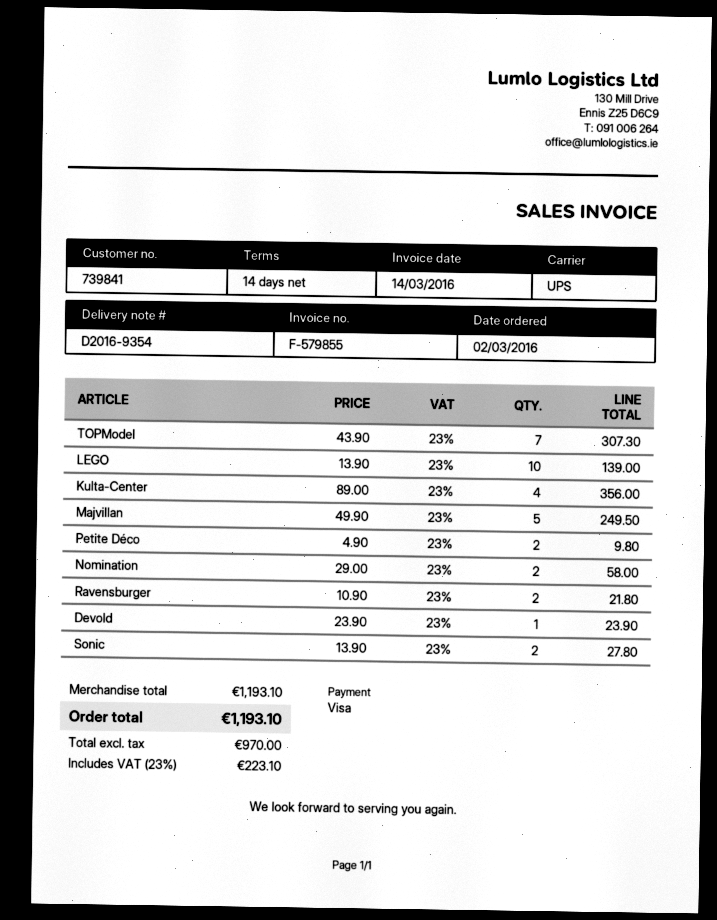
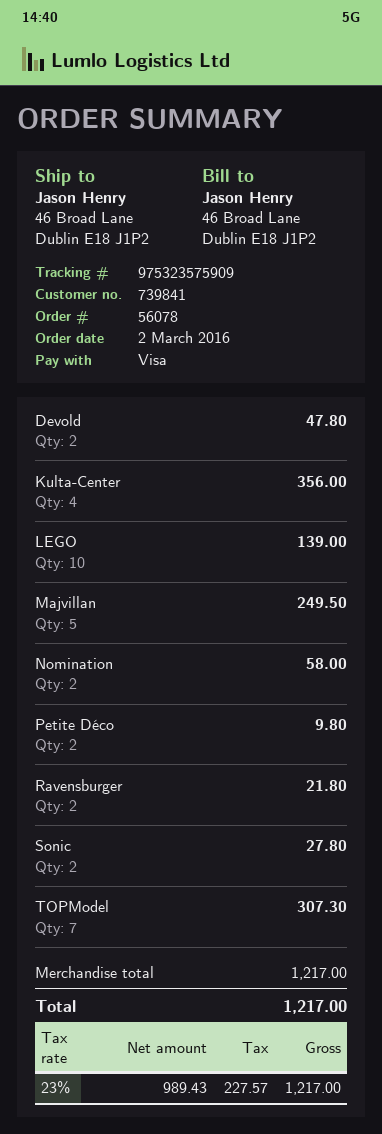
Devold: 1 for 23.90 -> 2 for 47.80
subtotal: 1193.10 -> 1217.00
net: 970.00 -> 989.43
tax: 23% = 223.10 -> 23% = 227.57
total: 1193.10 -> 1217.00

